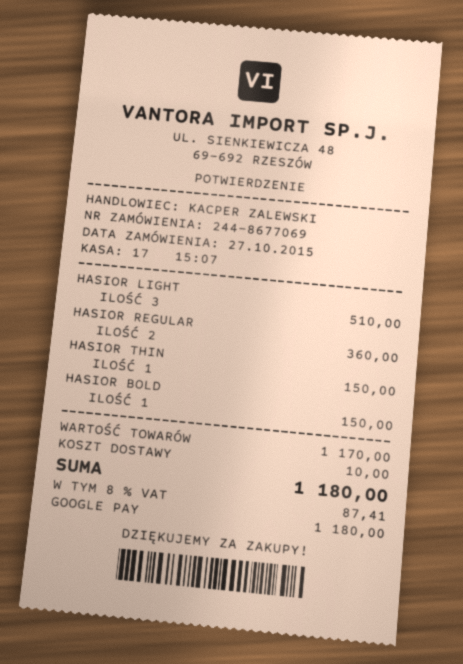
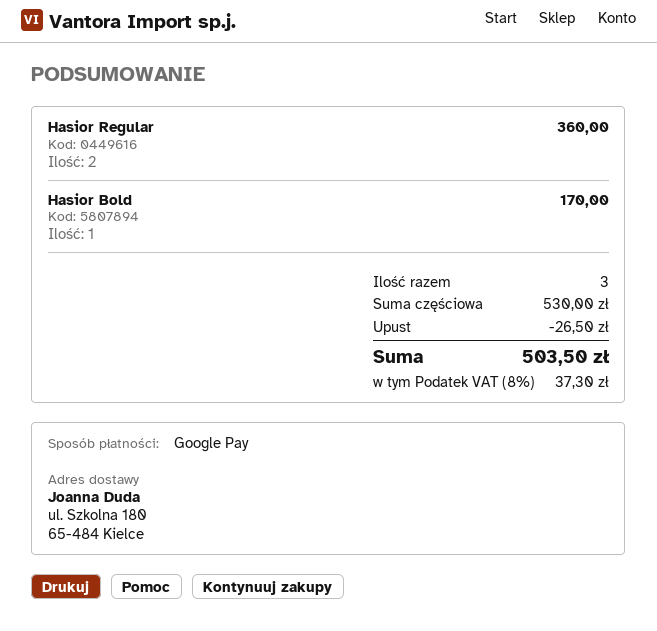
HASIOR LIGHT: 3 for 510.00 -> none
HASIOR THIN: 1 for 150.00 -> none
HASIOR BOLD: 1 for 150.00 -> 1 for 170.00
subtotal: 1170.00 -> 530.00
discount: none -> 26.50
shipping: 10.00 -> none
tax: 8% = 87.41 -> 8% = 37.30
total: 1180.00 -> 503.50

